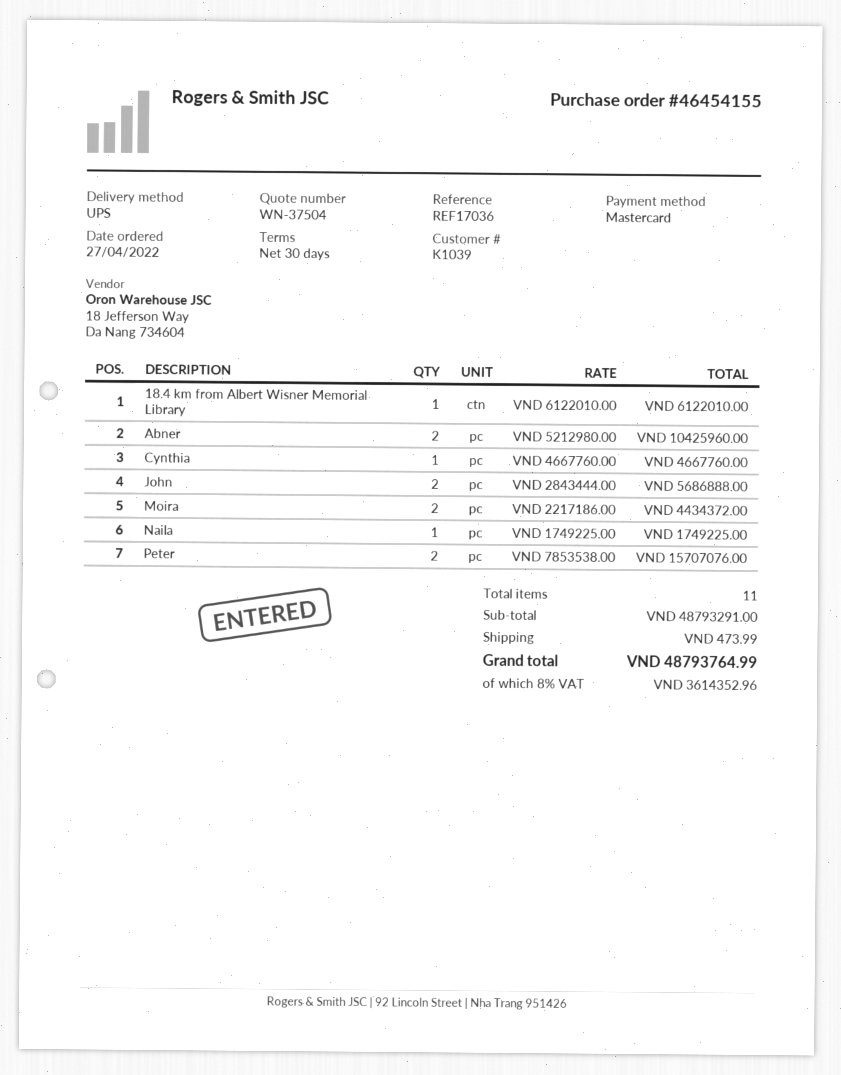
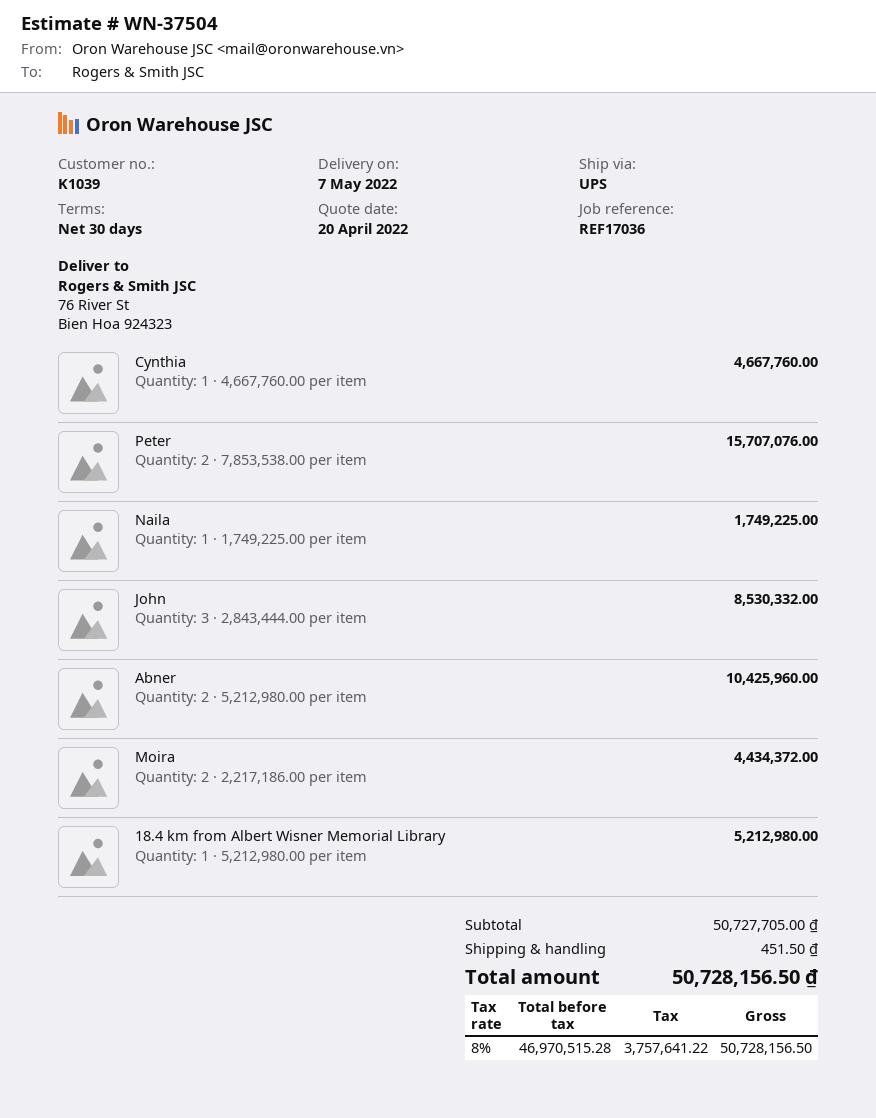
18.4 km from Albert Wisner Memorial Library: 1 x 6122010.00 = 6122010.00 -> 1 x 5212980.00 = 5212980.00
John: 2 x 2843444.00 = 5686888.00 -> 3 x 2843444.00 = 8530332.00
subtotal: 48793291.00 -> 50727705.00
shipping: 473.99 -> 451.50
tax: 8% = 3614352.96 -> 8% = 3757641.22
total: 48793764.99 -> 50728156.50

